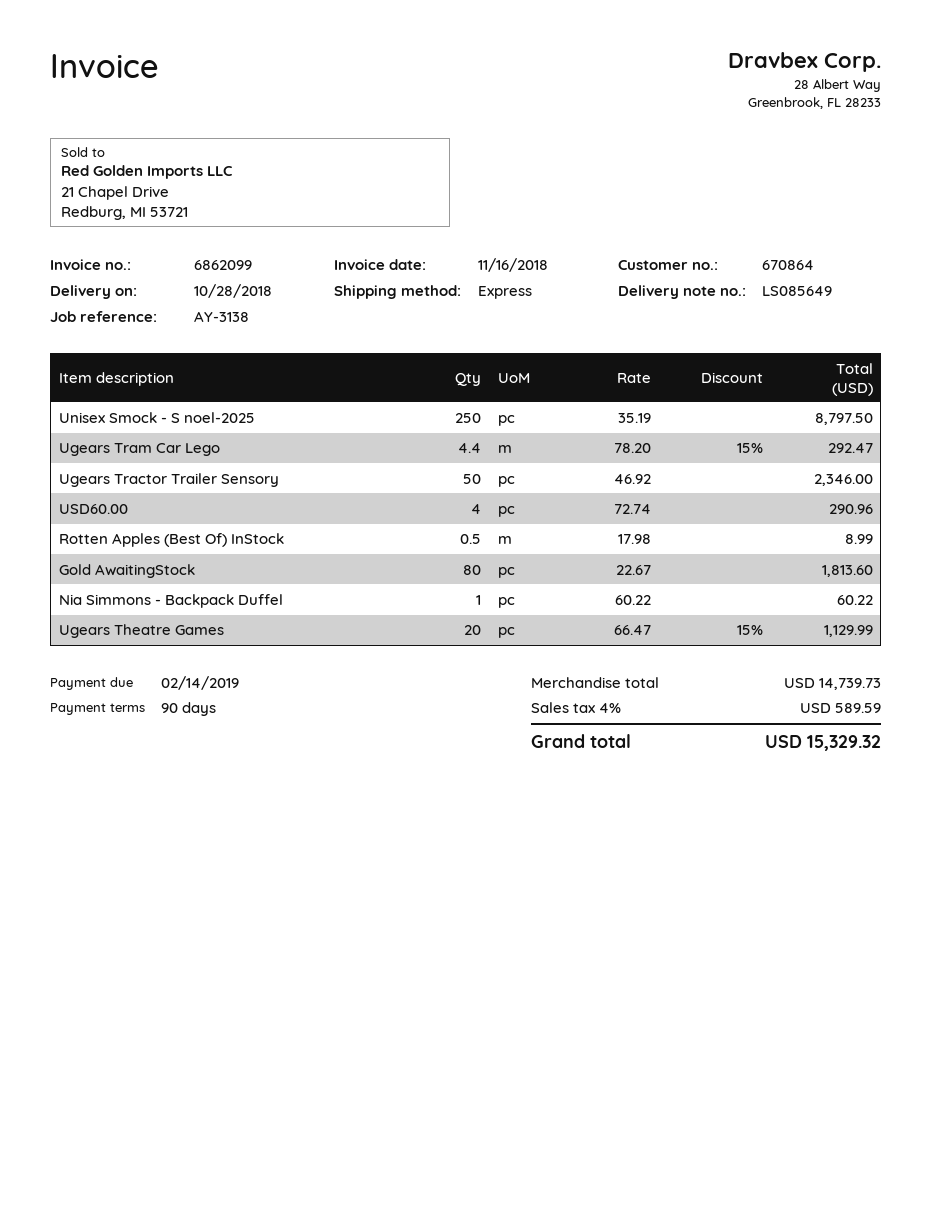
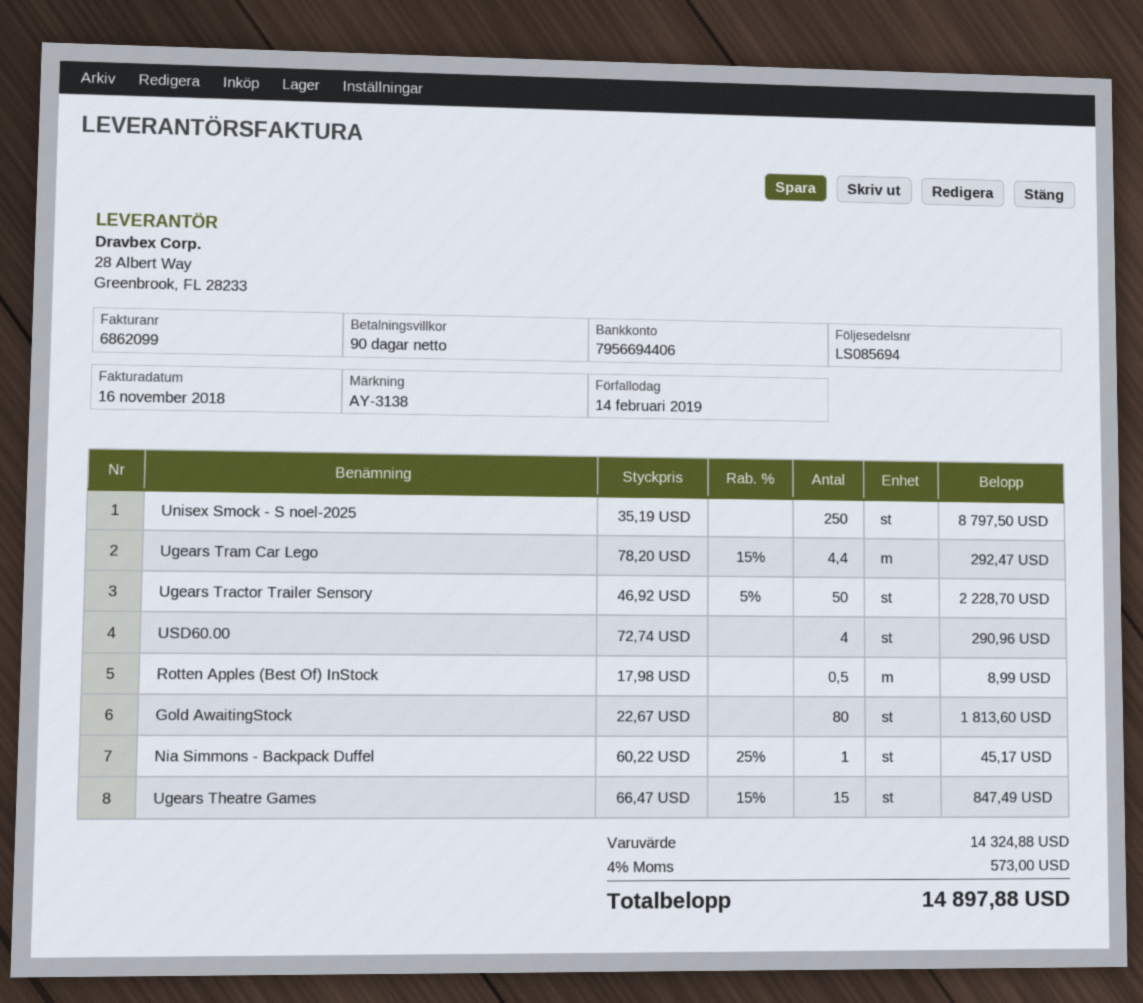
delivery note number: LS085649 -> LS085694
Ugears Tractor Trailer Sensory: 50 x 46.92 = 2346.00 -> 50 x 46.92 - 5% = 2228.70
Nia Simmons - Backpack Duffel: 1 x 60.22 = 60.22 -> 1 x 60.22 - 25% = 45.17
Ugears Theatre Games: 20 x 66.47 - 15% = 1129.99 -> 15 x 66.47 - 15% = 847.49
subtotal: 14739.73 -> 14324.88
tax: 4% = 589.59 -> 4% = 573.00
total: 15329.32 -> 14897.88

